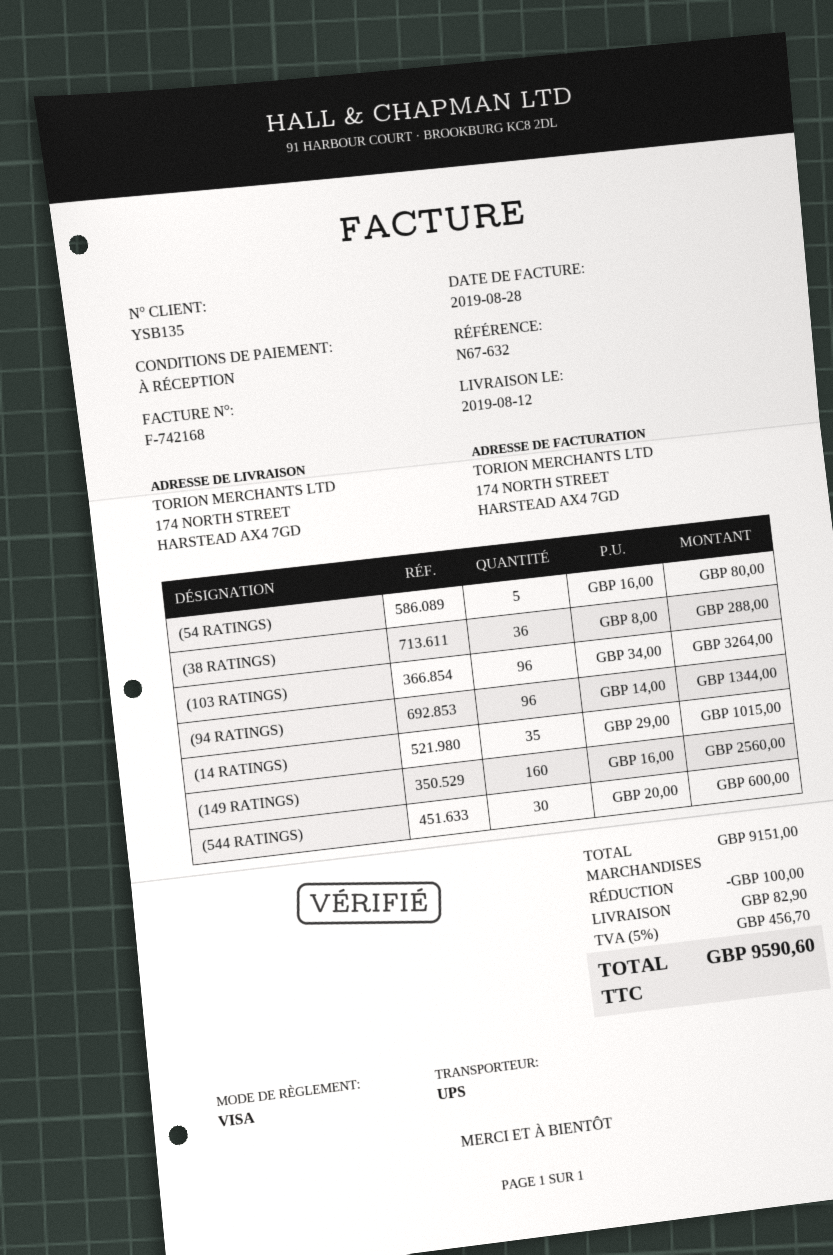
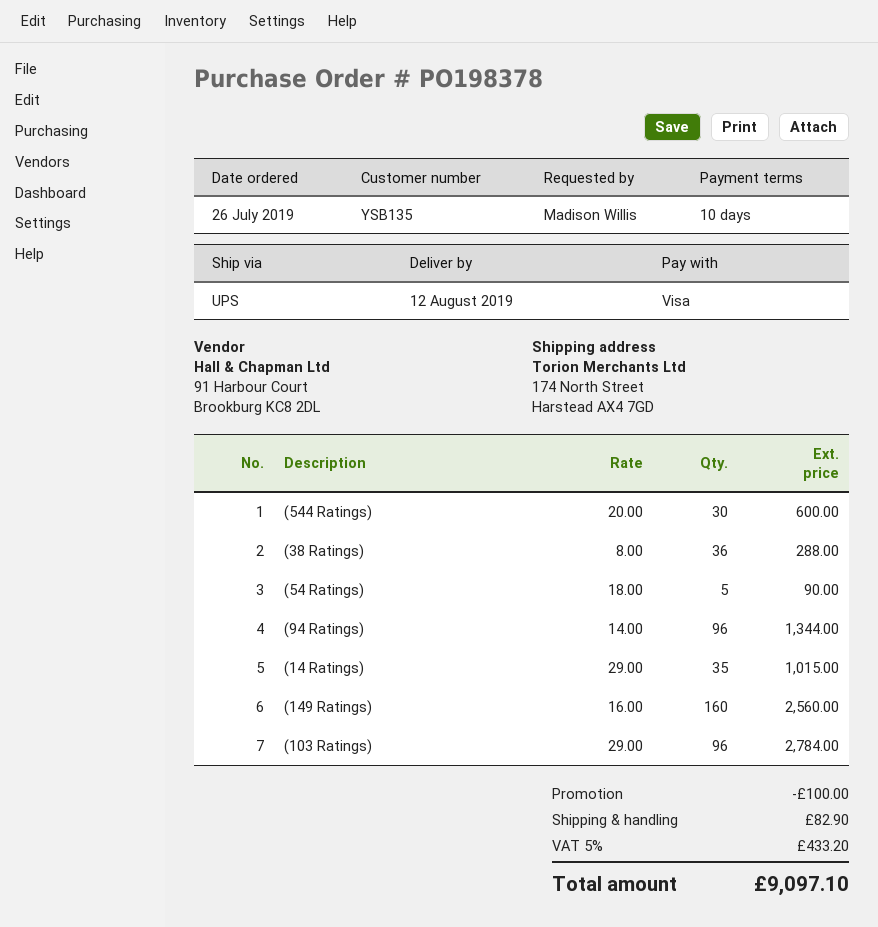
payment terms: on receipt -> 10 days
(54 RATINGS): 5 x 16.00 = 80.00 -> 5 x 18.00 = 90.00
(103 RATINGS): 96 x 34.00 = 3264.00 -> 96 x 29.00 = 2784.00
tax: 5% = 456.70 -> 5% = 433.20
total: 9590.60 -> 9097.10

